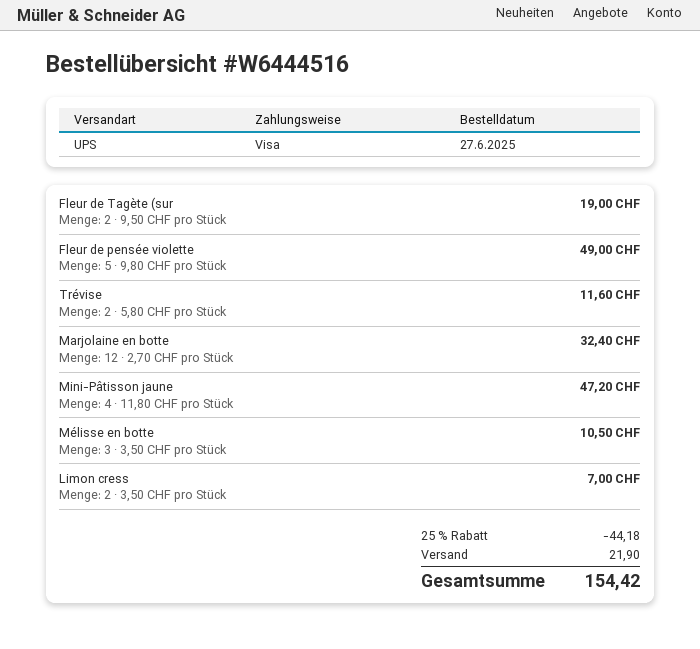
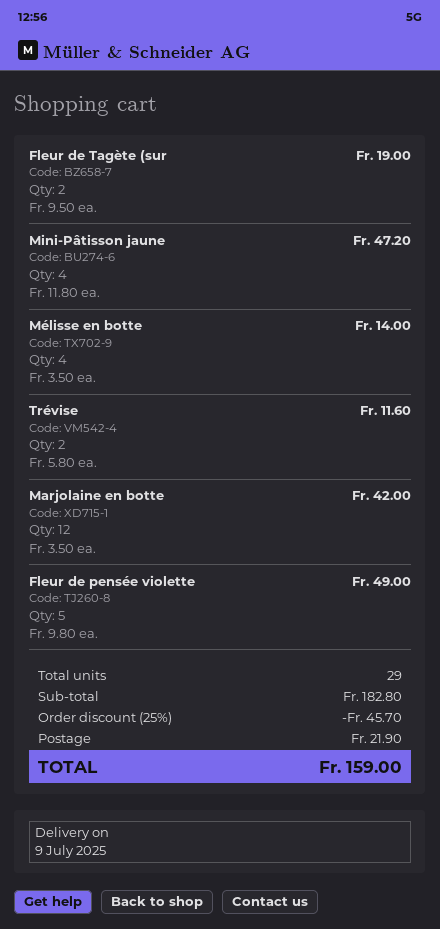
Marjolaine en botte: 12 x 2.70 = 32.40 -> 12 x 3.50 = 42.00
Mélisse en botte: 3 x 3.50 = 10.50 -> 4 x 3.50 = 14.00
Limon cress: 2 x 3.50 = 7.00 -> none
discount: 25% = 44.18 -> 25% = 45.70
total: 154.42 -> 159.00

